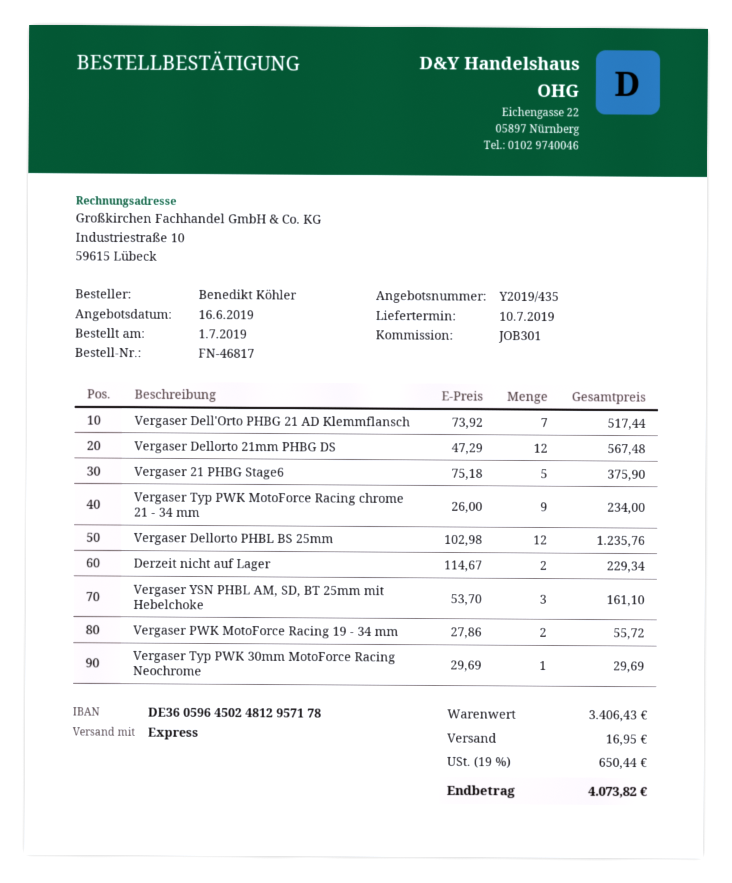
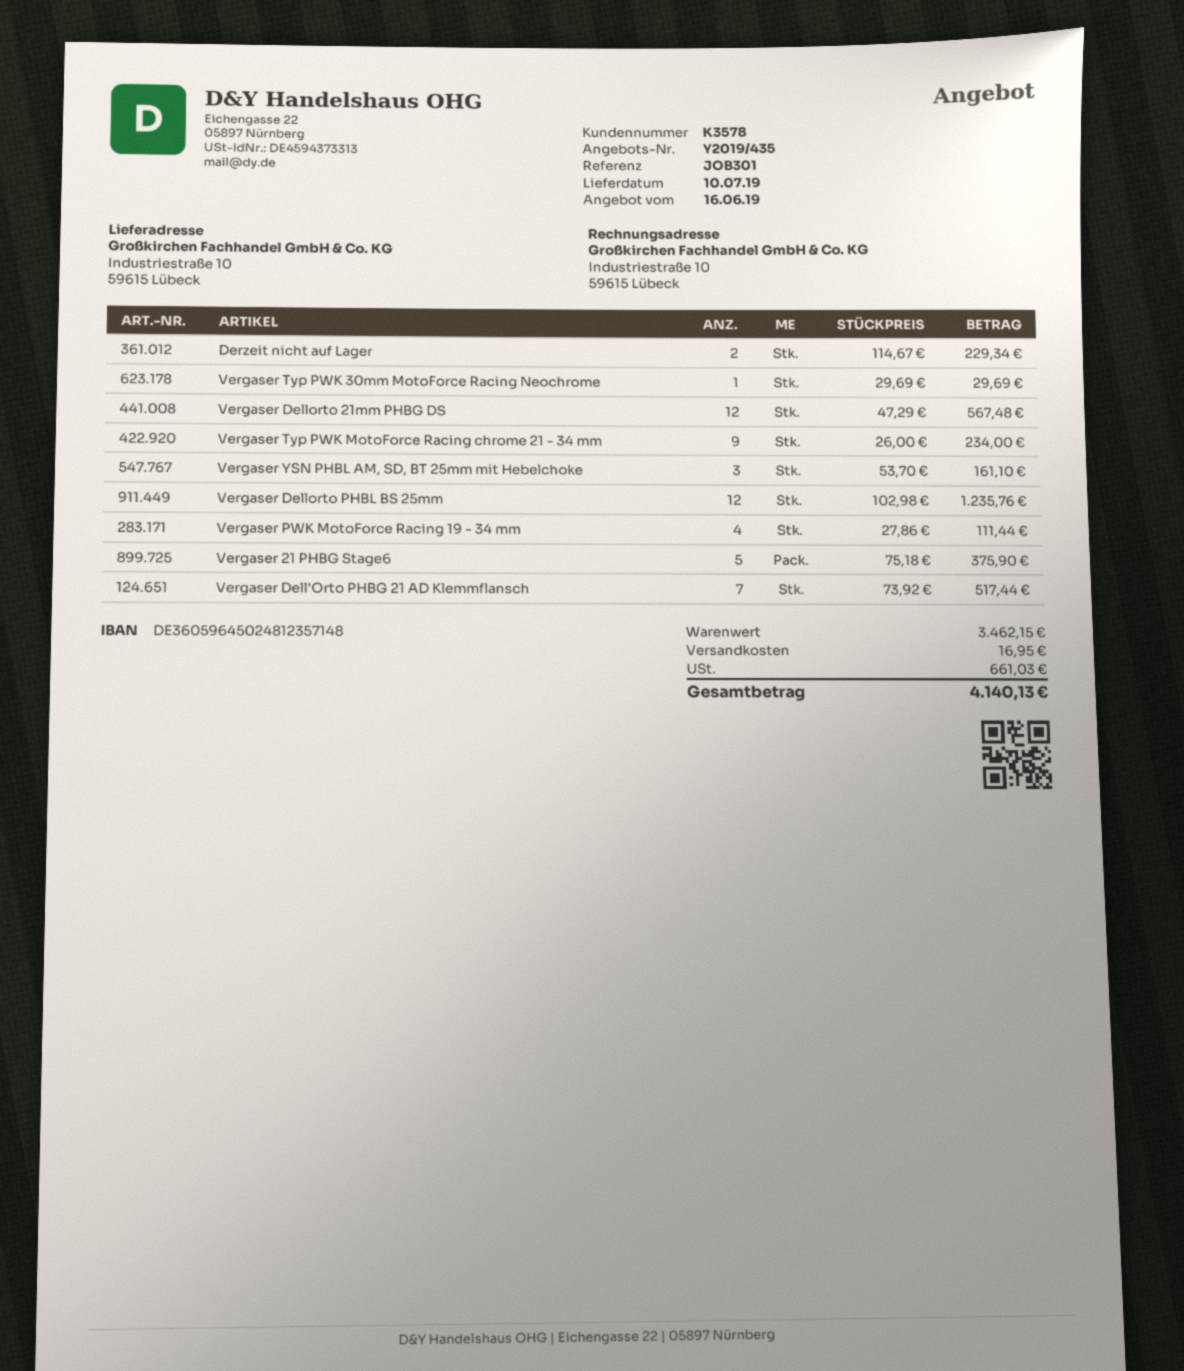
bank account: DE36059645024812957178 -> DE36059645024812357148
Vergaser PWK MotoForce Racing 19 - 34 mm: 2 x 27.86 = 55.72 -> 4 x 27.86 = 111.44
subtotal: 3406.43 -> 3462.15
tax: 650.44 -> 661.03
total: 4073.82 -> 4140.13

